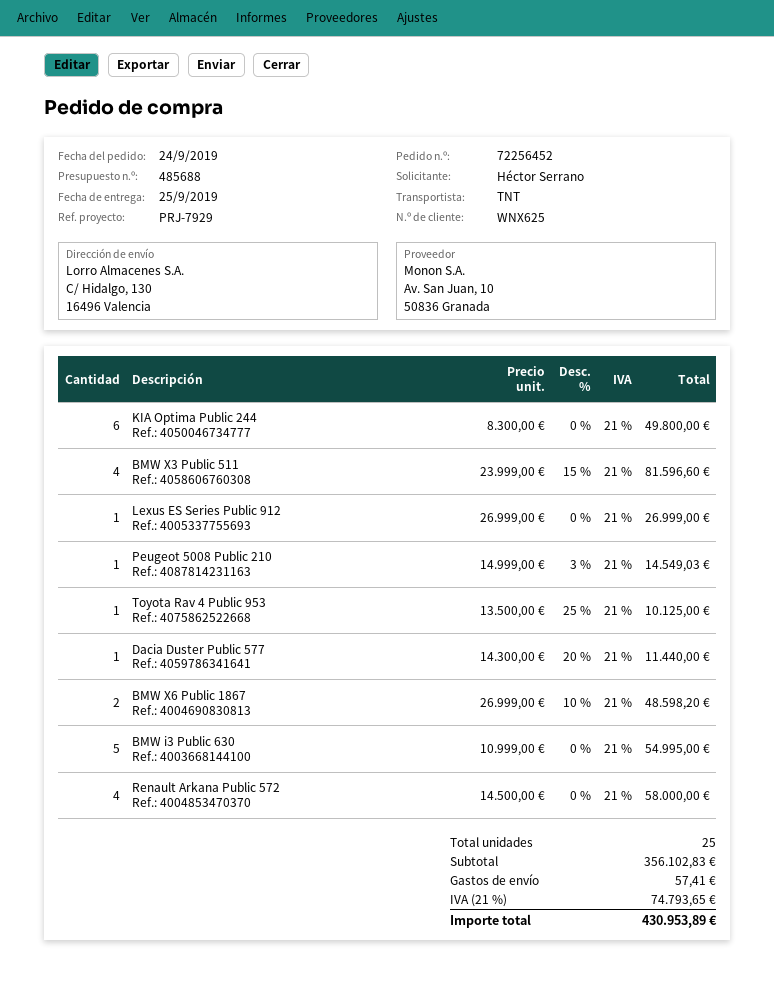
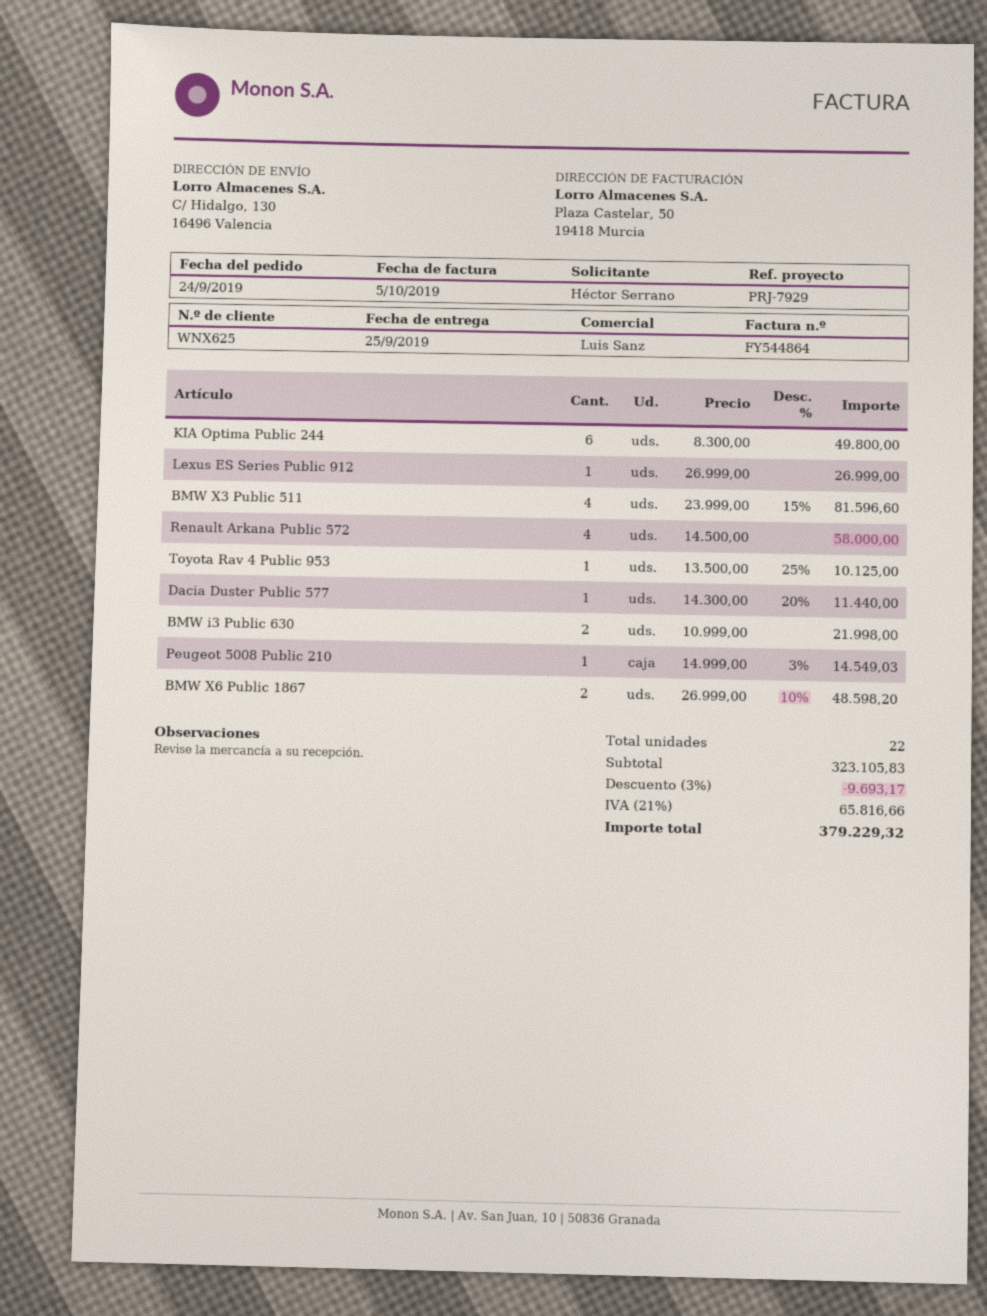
BMW i3 Public 630: 5 x 10999.00 = 54995.00 -> 2 x 10999.00 = 21998.00
total quantity: 25 -> 22
subtotal: 356102.83 -> 323105.83
discount: none -> 3% = 9693.17
shipping: 57.41 -> none
tax: 21% = 74793.65 -> 21% = 65816.66
total: 430953.89 -> 379229.32

